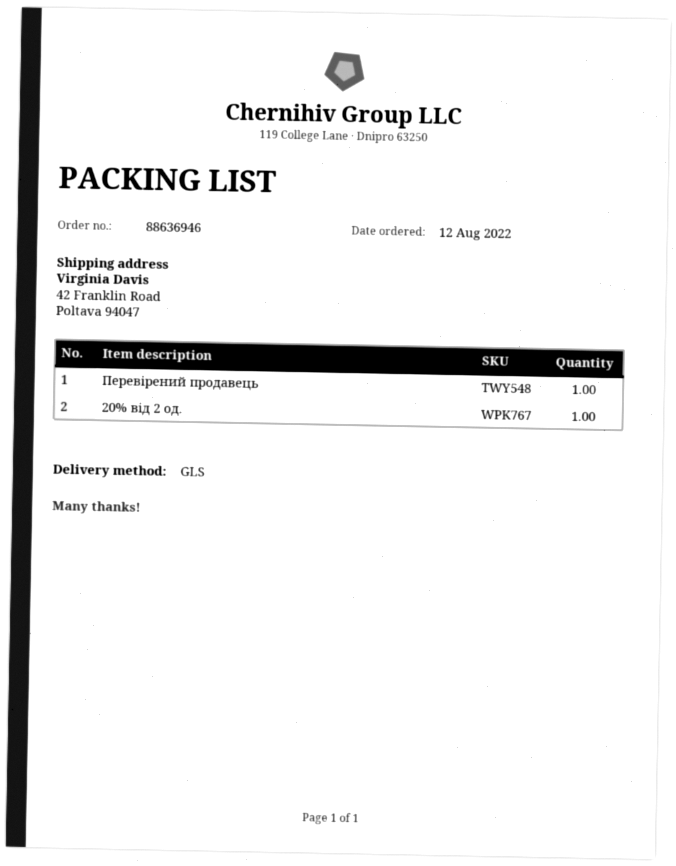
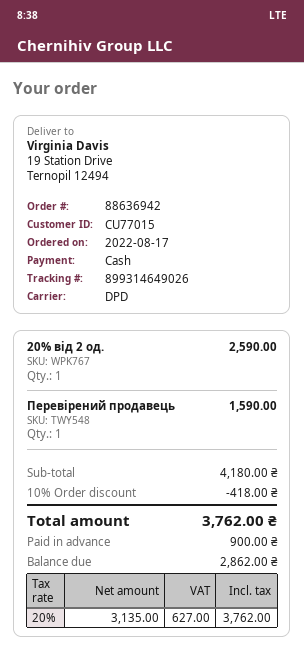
order number: 88636946 -> 88636942
order date: 2022-08-12 -> 2022-08-17
shipping method: GLS -> DPD
ship to: 42 Franklin Road, Poltava 94047 -> 19 Station Drive, Ternopil 12494

